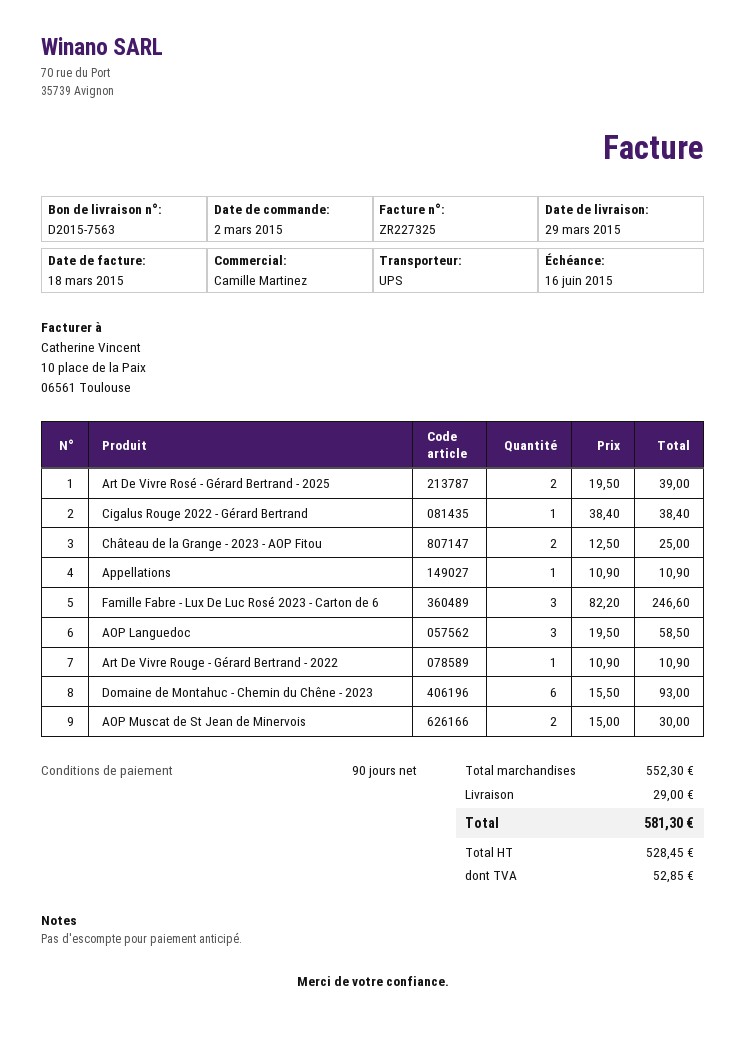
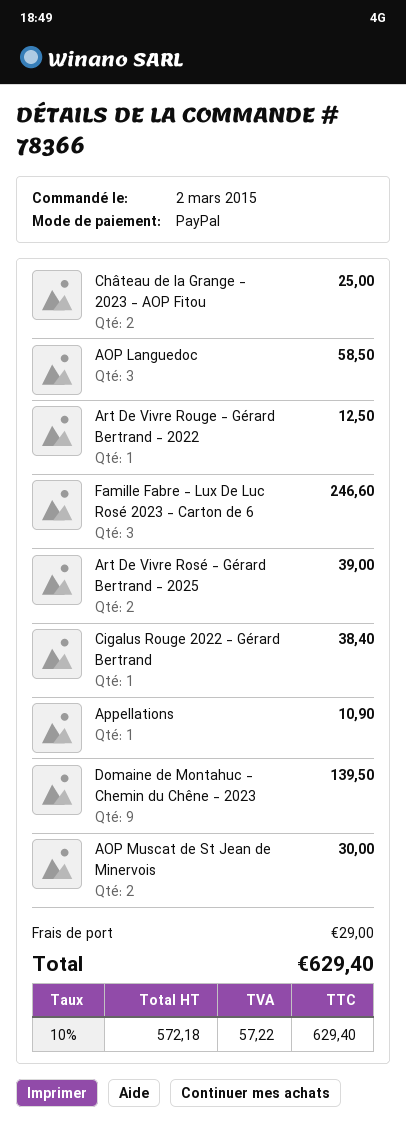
Art De Vivre Rouge - Gérard Bertrand - 2022: 1 for 10.90 -> 1 for 12.50
Domaine de Montahuc - Chemin du Chêne - 2023: 6 for 93.00 -> 9 for 139.50
net: 528.45 -> 572.18
tax: 52.85 -> 57.22
total: 581.30 -> 629.40

